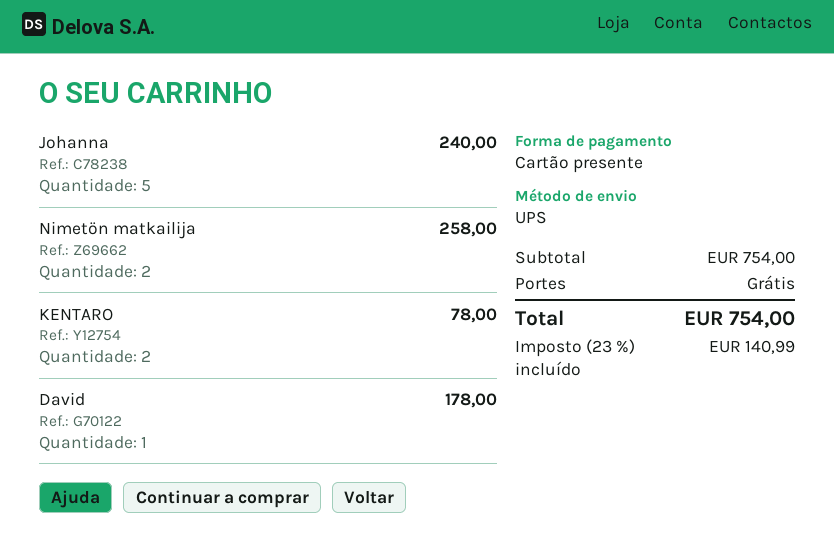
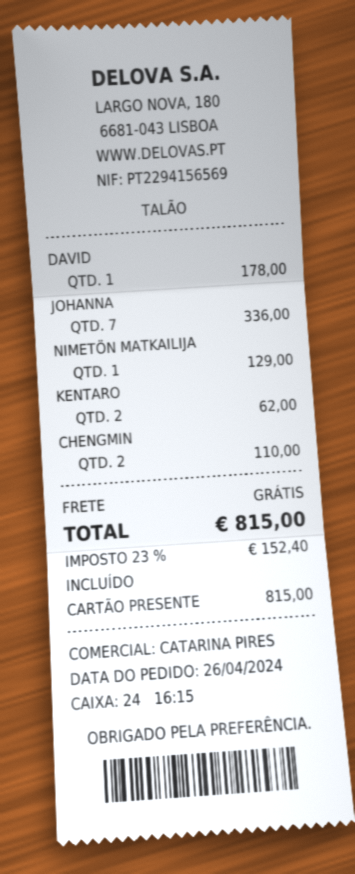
Johanna: 5 for 240.00 -> 7 for 336.00
Nimetön matkailija: 2 for 258.00 -> 1 for 129.00
KENTARO: 2 for 78.00 -> 2 for 62.00
CHENGMIN: none -> 2 for 110.00
tax: 23% = 140.99 -> 23% = 152.40
total: 754.00 -> 815.00

